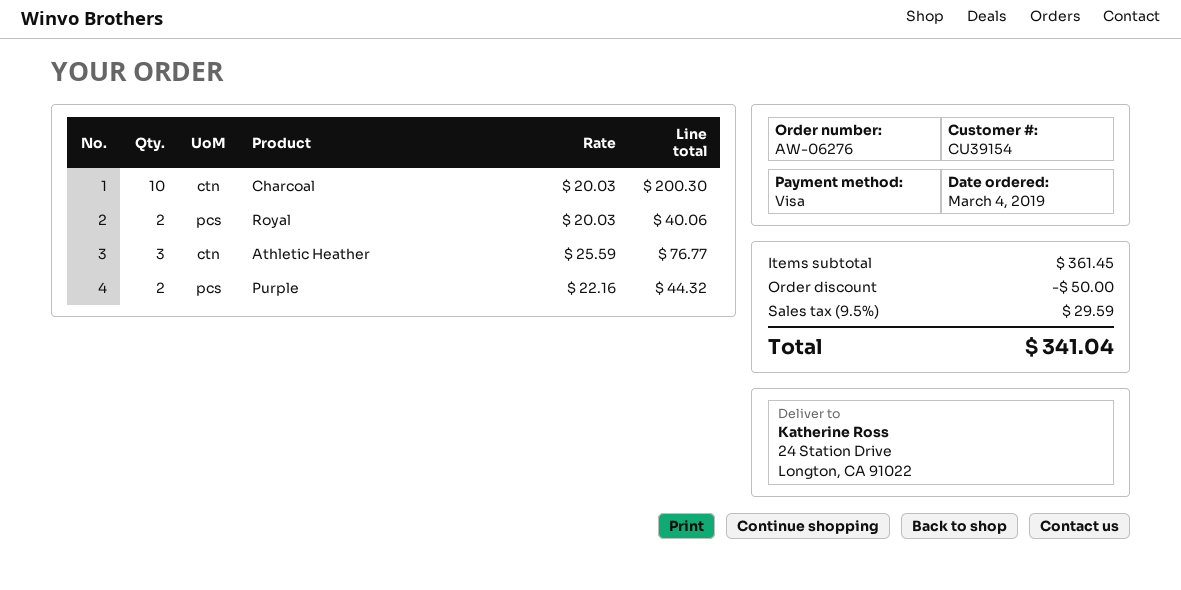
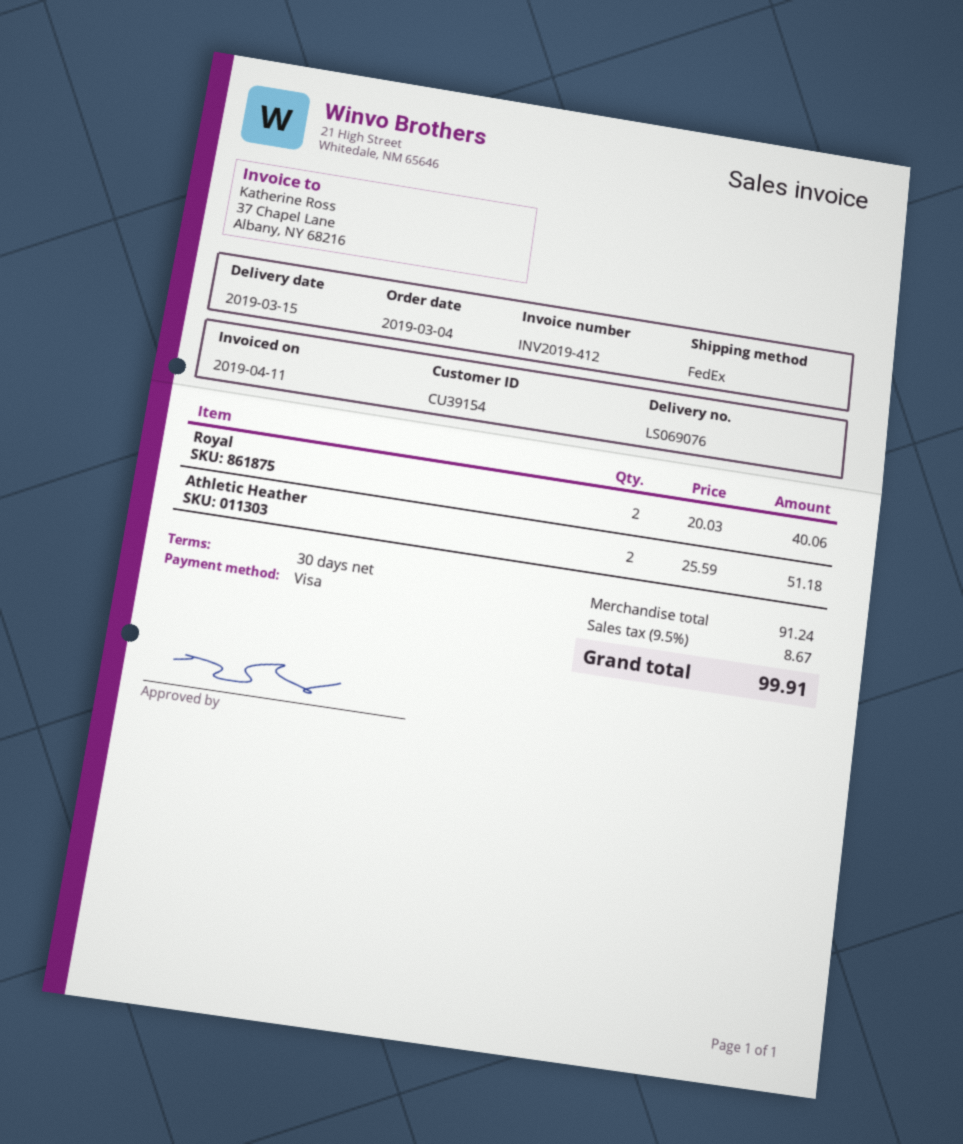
Charcoal: 10 x 20.03 = 200.30 -> none
Athletic Heather: 3 x 25.59 = 76.77 -> 2 x 25.59 = 51.18
Purple: 2 x 22.16 = 44.32 -> none
subtotal: 361.45 -> 91.24
discount: 50.00 -> none
tax: 9.5% = 29.59 -> 9.5% = 8.67
total: 341.04 -> 99.91

